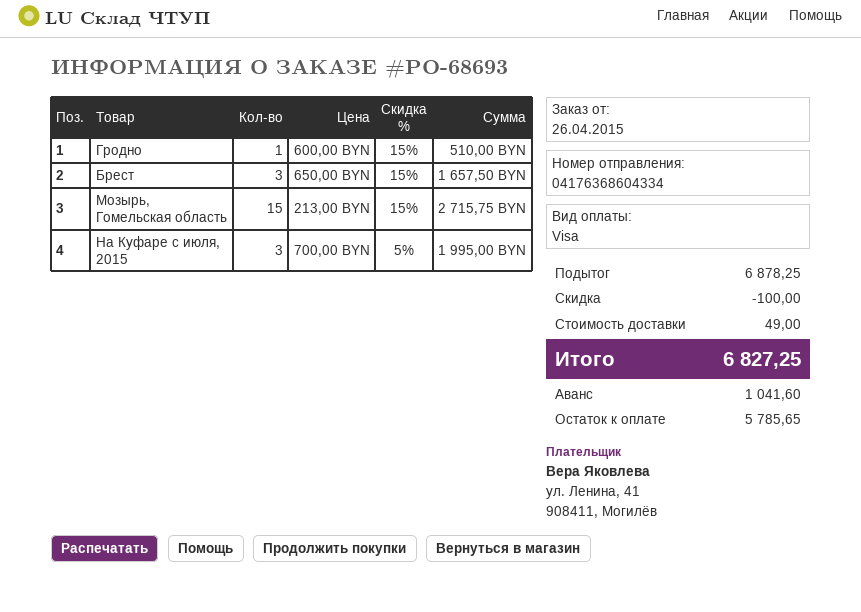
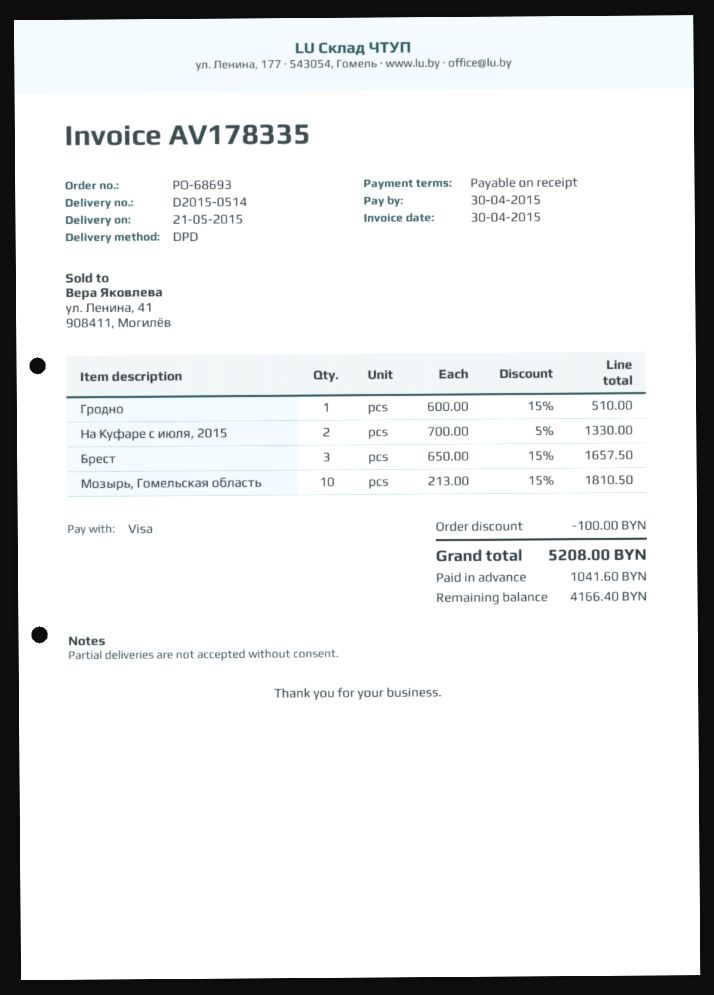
Мозырь, Гомельская область: 15 x 213.00 - 15% = 2715.75 -> 10 x 213.00 - 15% = 1810.50
На Куфаре с июля, 2015: 3 x 700.00 - 5% = 1995.00 -> 2 x 700.00 - 5% = 1330.00
shipping: 49.00 -> none
total: 6827.25 -> 5208.00
balance: 5785.65 -> 4166.40

